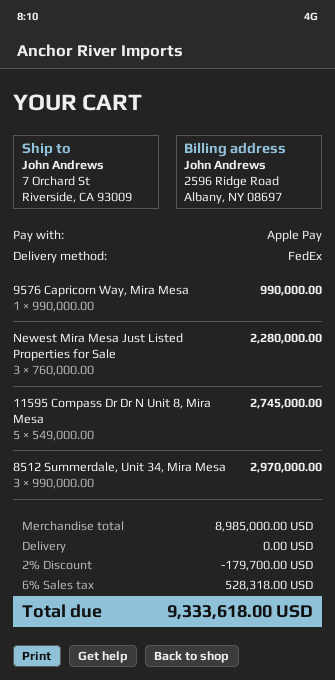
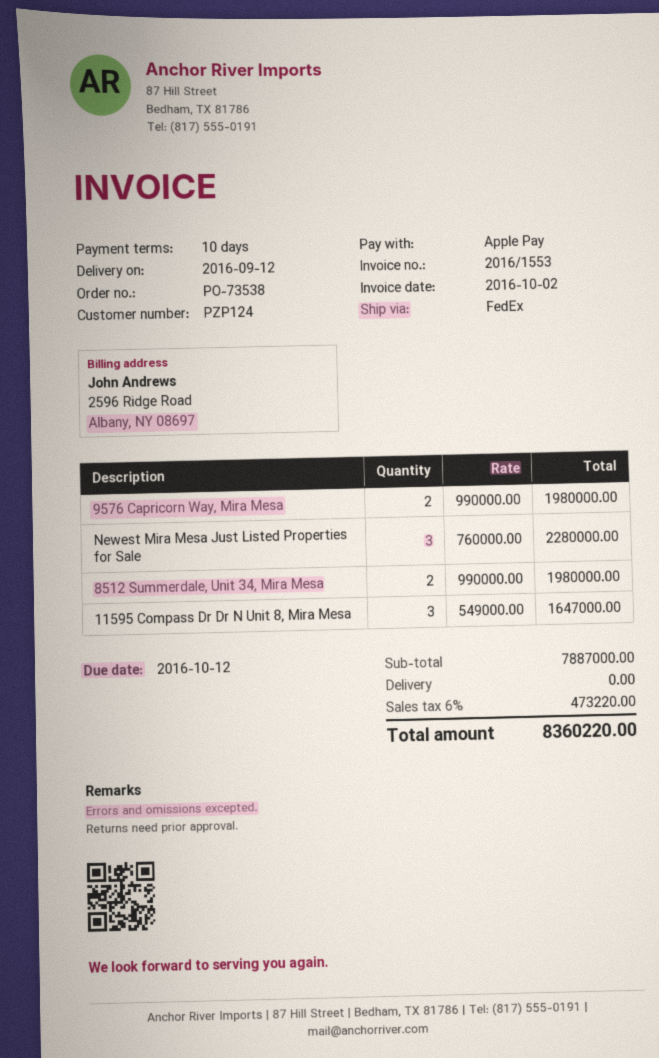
9576 Capricorn Way, Mira Mesa: 1 x 990000.00 = 990000.00 -> 2 x 990000.00 = 1980000.00
11595 Compass Dr Dr N Unit 8, Mira Mesa: 5 x 549000.00 = 2745000.00 -> 3 x 549000.00 = 1647000.00
8512 Summerdale, Unit 34, Mira Mesa: 3 x 990000.00 = 2970000.00 -> 2 x 990000.00 = 1980000.00
subtotal: 8985000.00 -> 7887000.00
discount: 2% = 179700.00 -> none
tax: 6% = 528318.00 -> 6% = 473220.00
total: 9333618.00 -> 8360220.00

